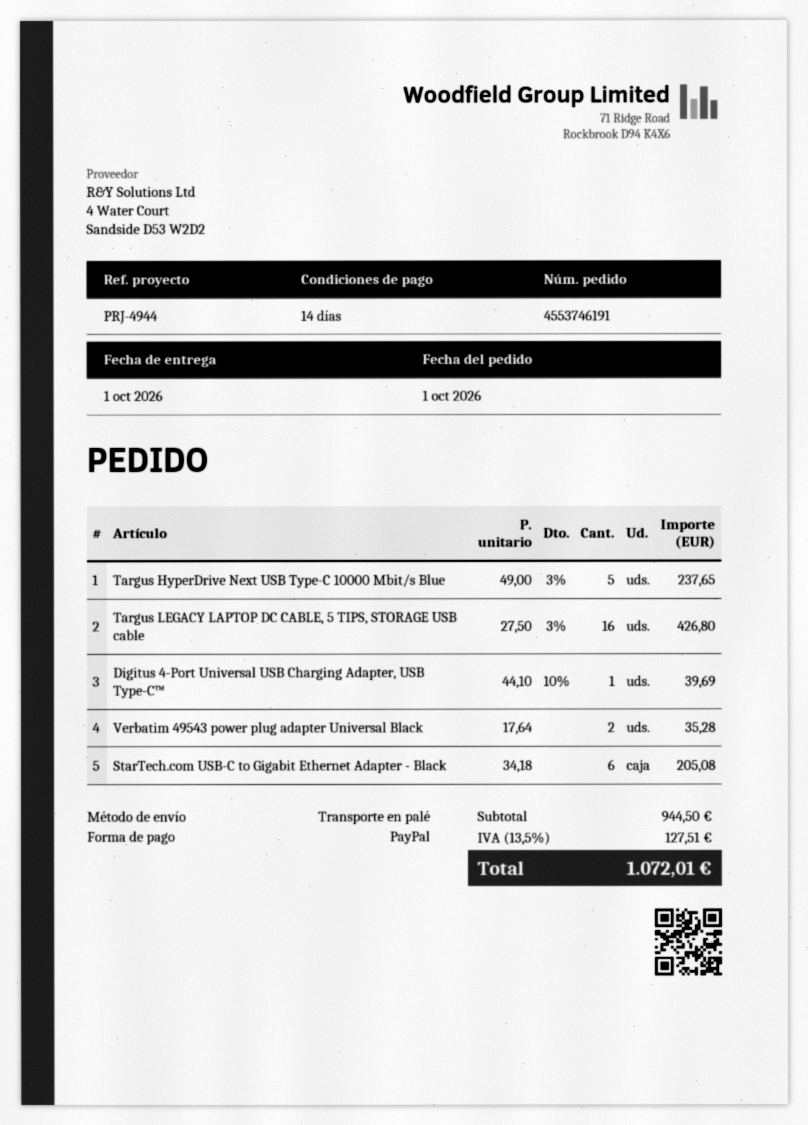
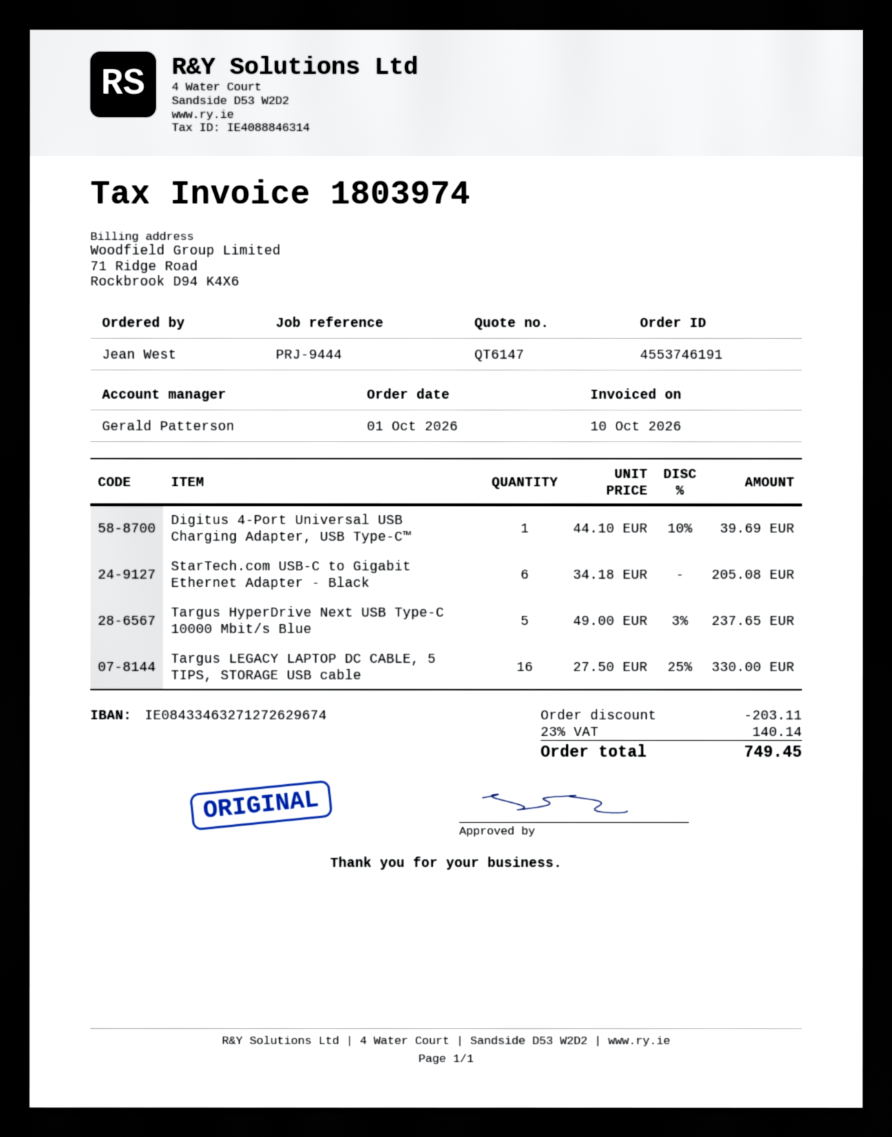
reference: PRJ-4944 -> PRJ-9444
Targus LEGACY LAPTOP DC CABLE, 5 TIPS, STORAGE USB cable: 16 x 27.50 - 3% = 426.80 -> 16 x 27.50 - 25% = 330.00
Verbatim 49543 power plug adapter Universal Black: 2 x 17.64 = 35.28 -> none
discount: none -> 203.11
tax: 13.5% = 127.51 -> 23% = 140.14
total: 1072.01 -> 749.45

